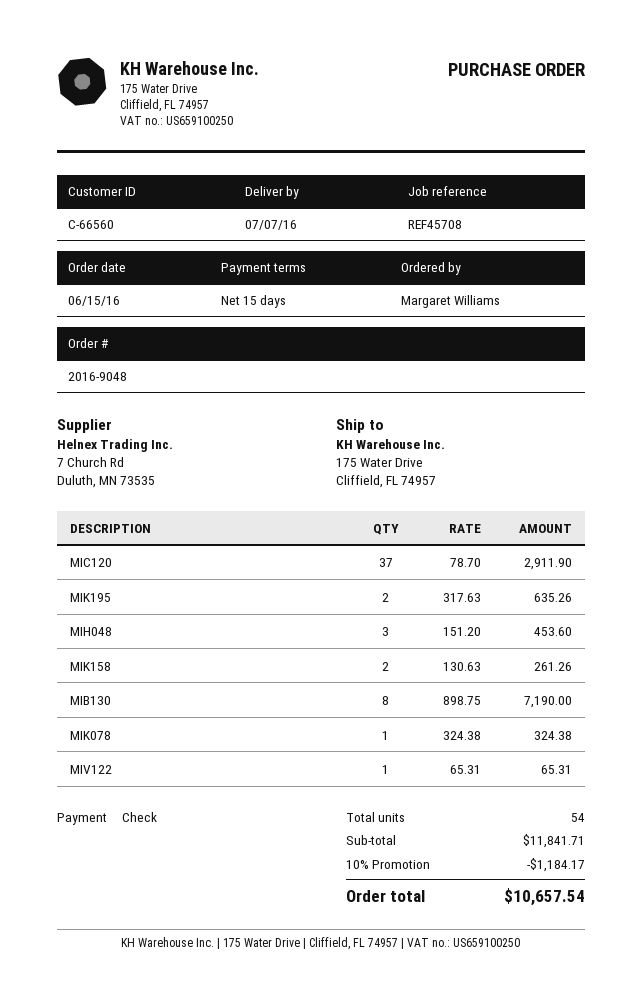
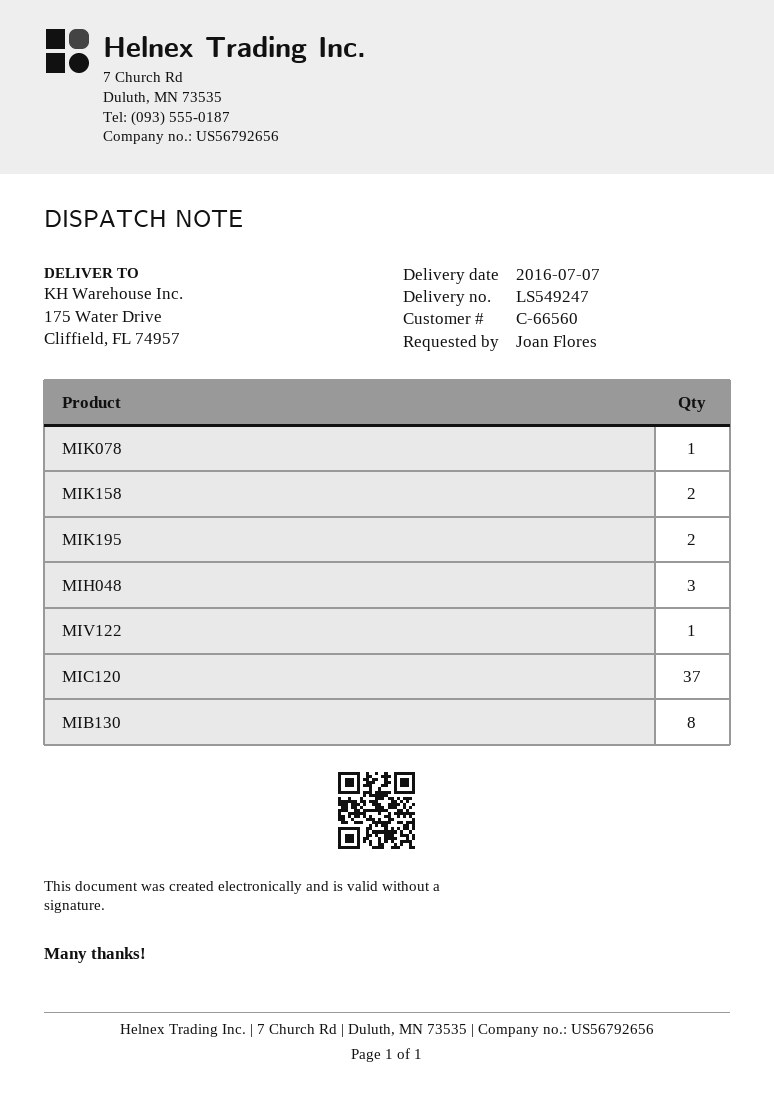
ordered by: Margaret Williams -> Joan Flores

